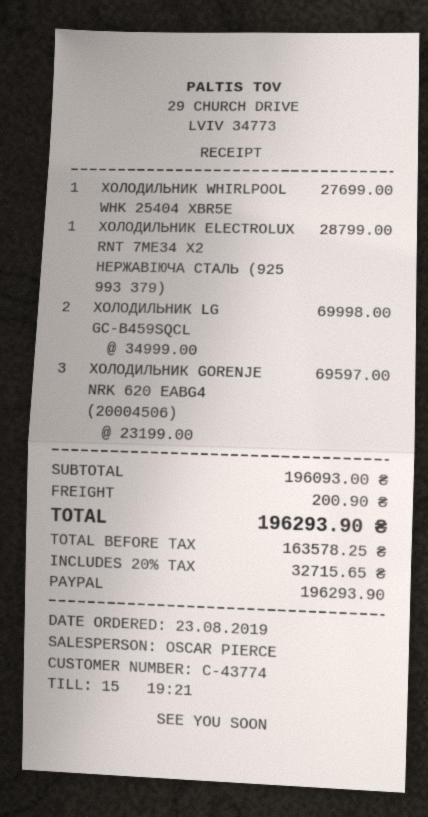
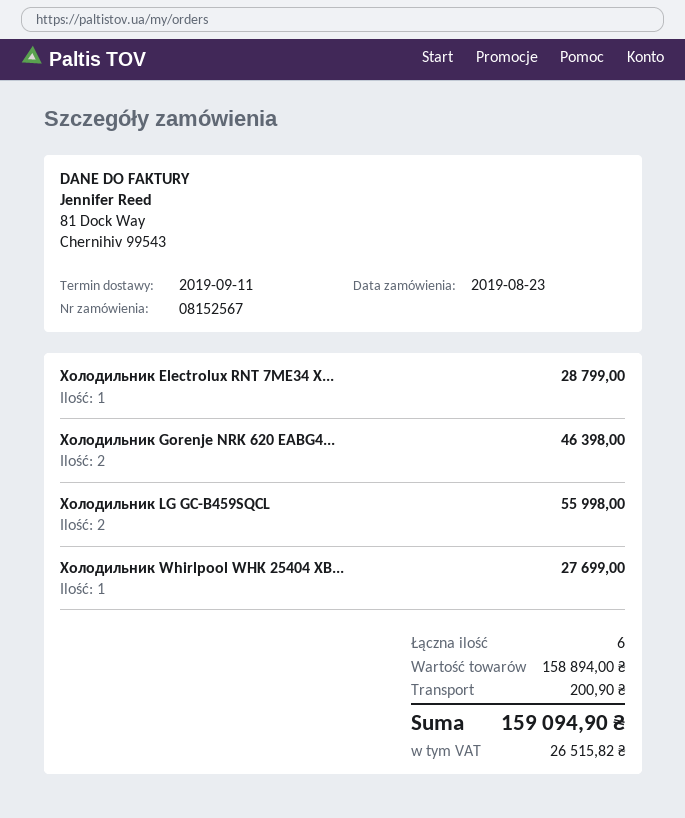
ХОЛОДИЛЬНИК LG GC-B459SQCL: 2 for 69998.00 -> 2 for 55998.00
ХОЛОДИЛЬНИК GORENJE NRK 620 EABG4 (20004506): 3 for 69597.00 -> 2 for 46398.00
subtotal: 196093.00 -> 158894.00
tax: 32715.65 -> 26515.82
total: 196293.90 -> 159094.90

